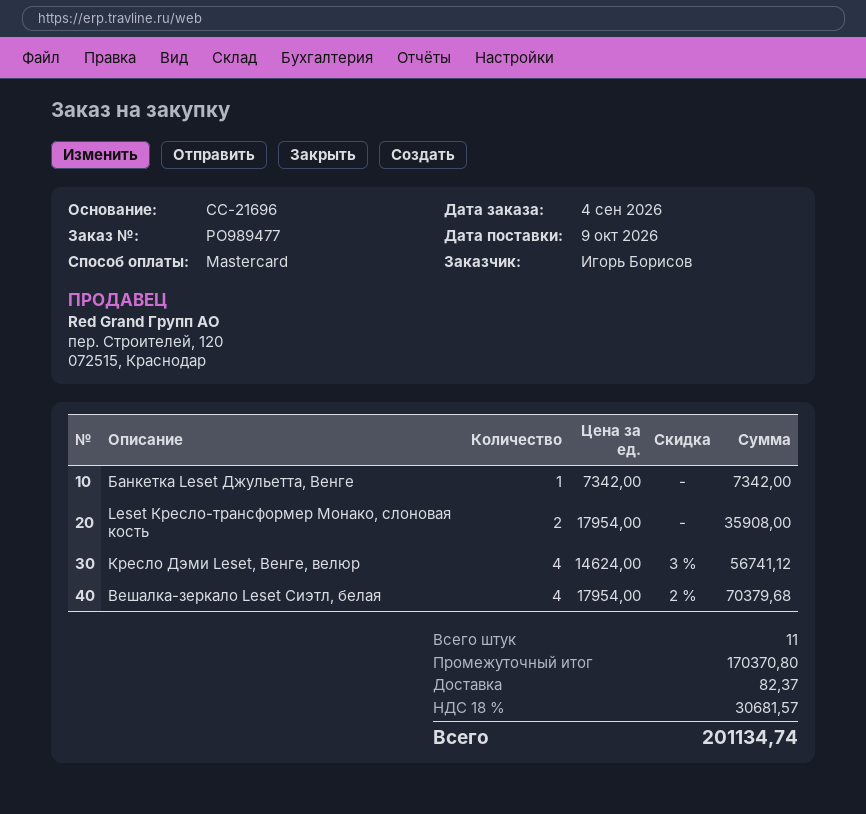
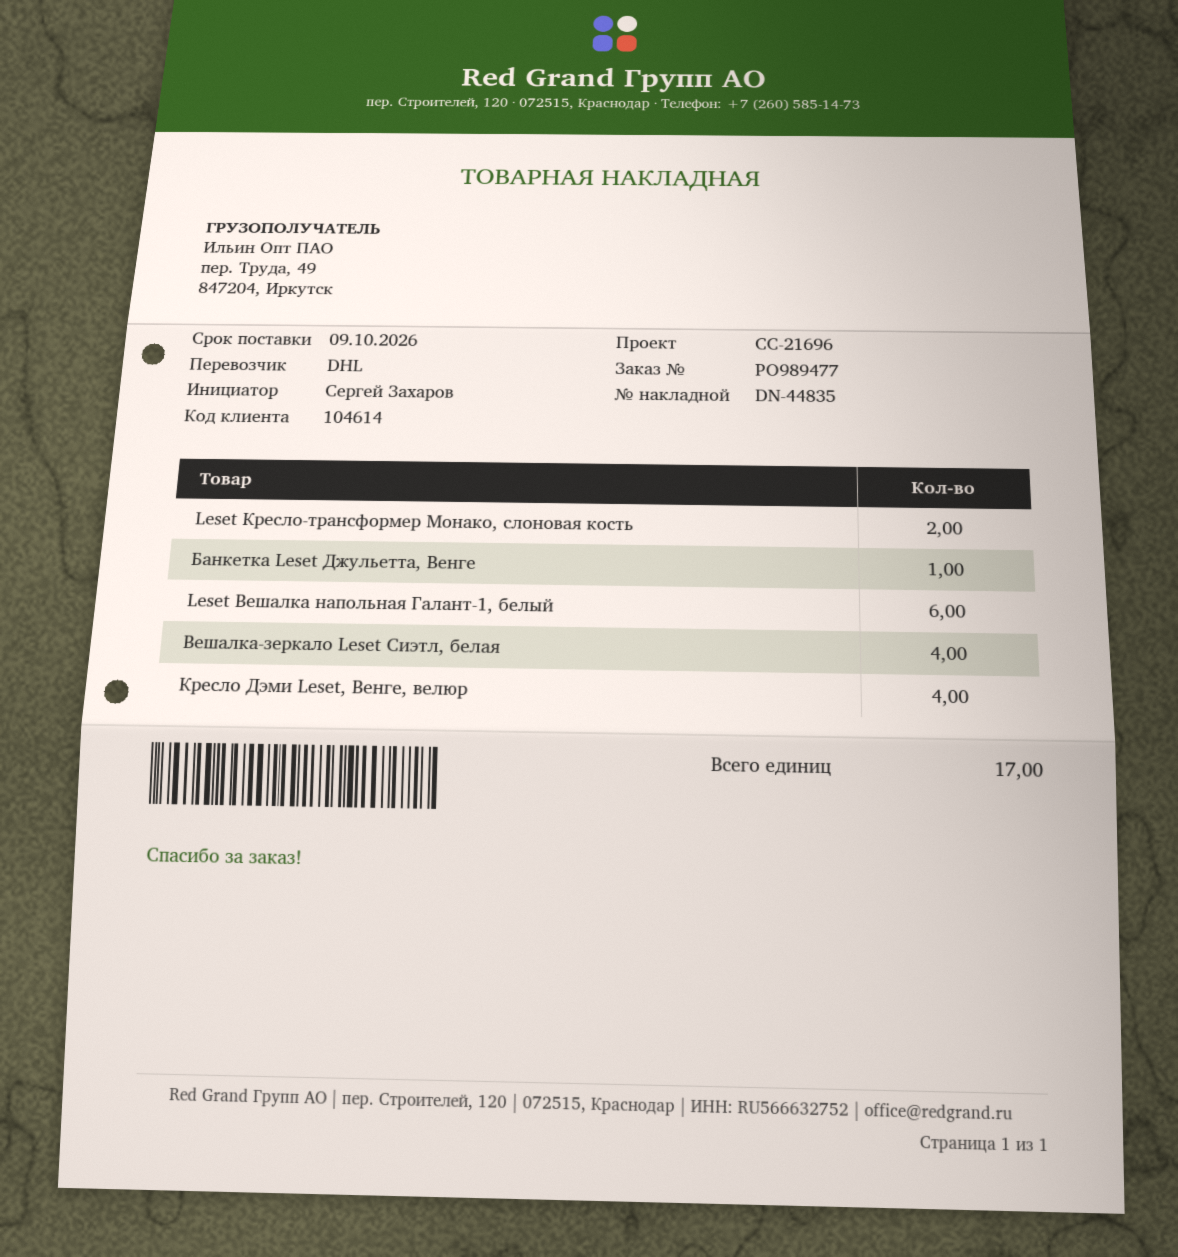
ordered by: Игорь Борисов -> Сергей Захаров
Leset Вешалка напольная Галант-1, белый: none -> 6
total quantity: 11 -> 17

